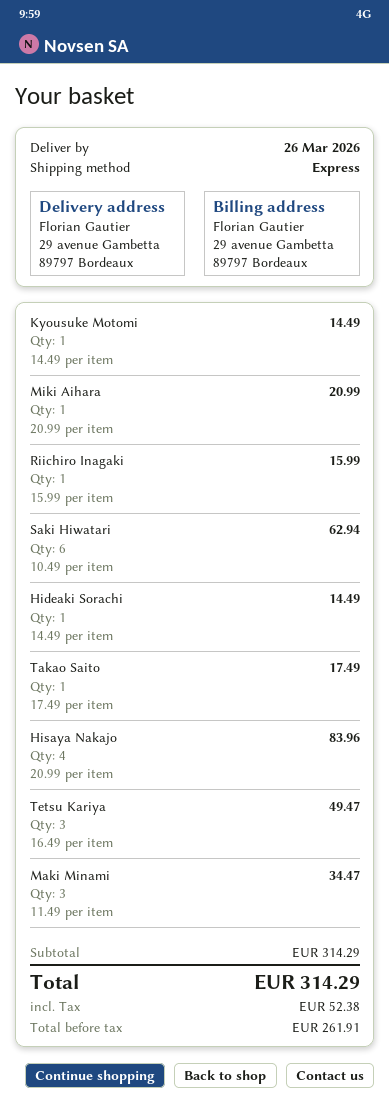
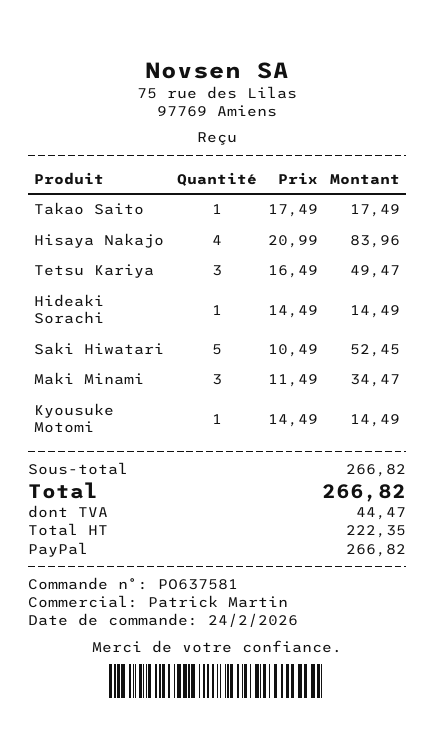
Miki Aihara: 1 x 20.99 = 20.99 -> none
Riichiro Inagaki: 1 x 15.99 = 15.99 -> none
Saki Hiwatari: 6 x 10.49 = 62.94 -> 5 x 10.49 = 52.45
subtotal: 314.29 -> 266.82
net: 261.91 -> 222.35
tax: 52.38 -> 44.47
total: 314.29 -> 266.82

